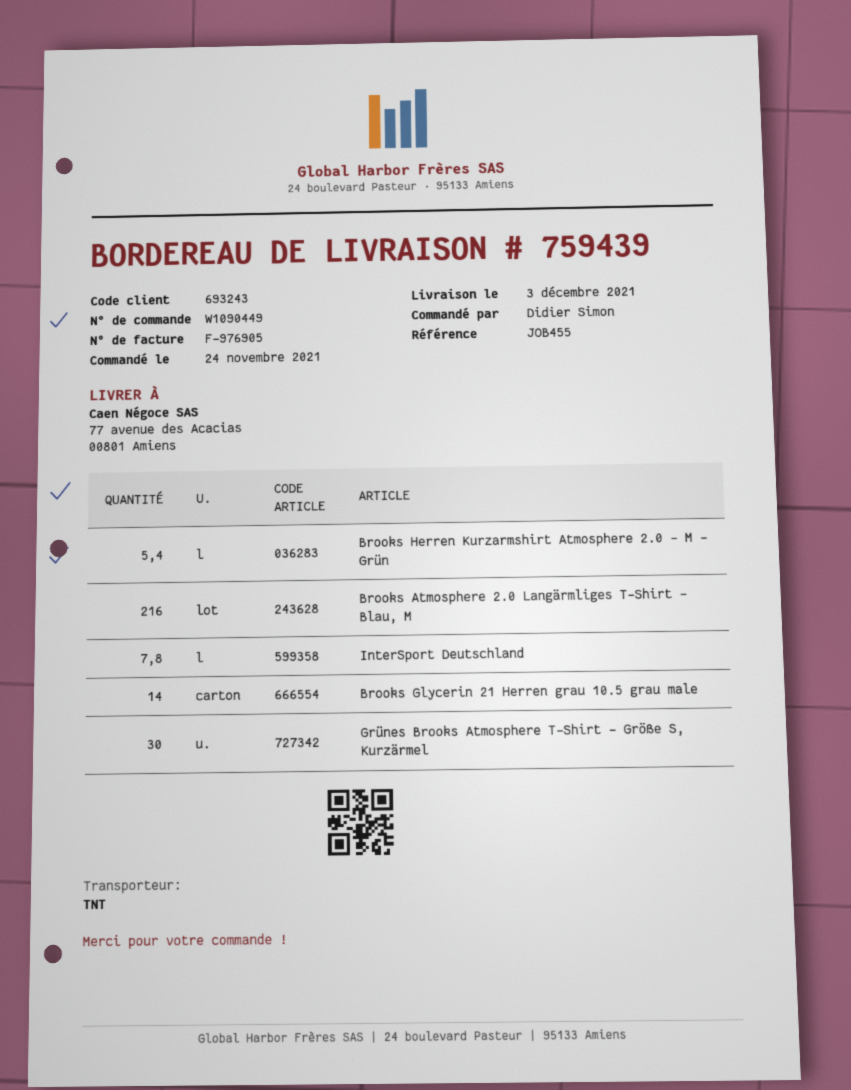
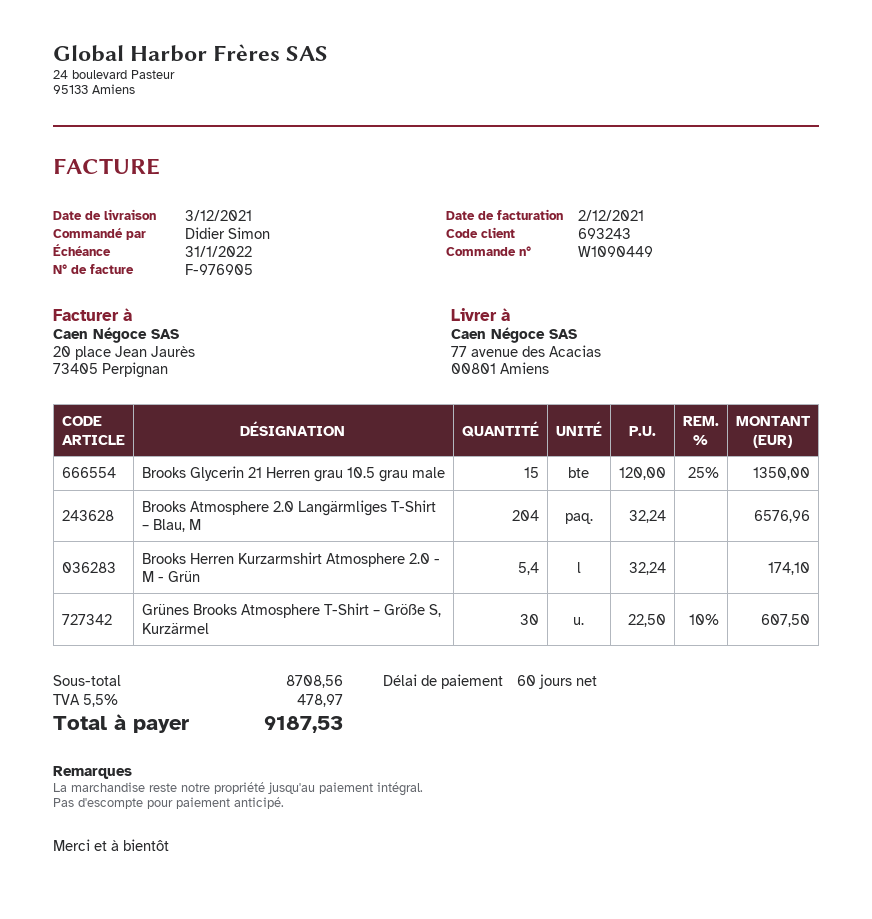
Brooks Atmosphere 2.0 Langärmliges T-Shirt – Blau, M: 216 -> 204
InterSport Deutschland: 7.8 -> none
Brooks Glycerin 21 Herren grau 10.5 grau male: 14 -> 15

